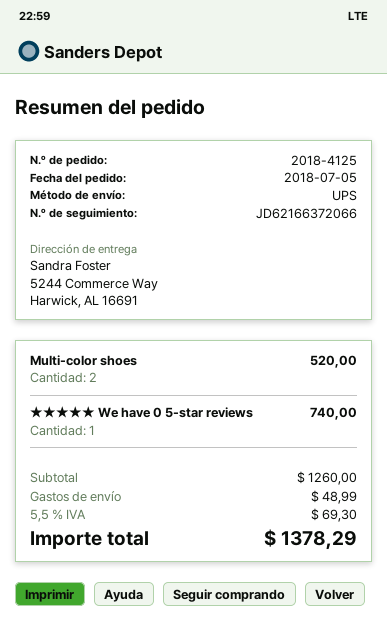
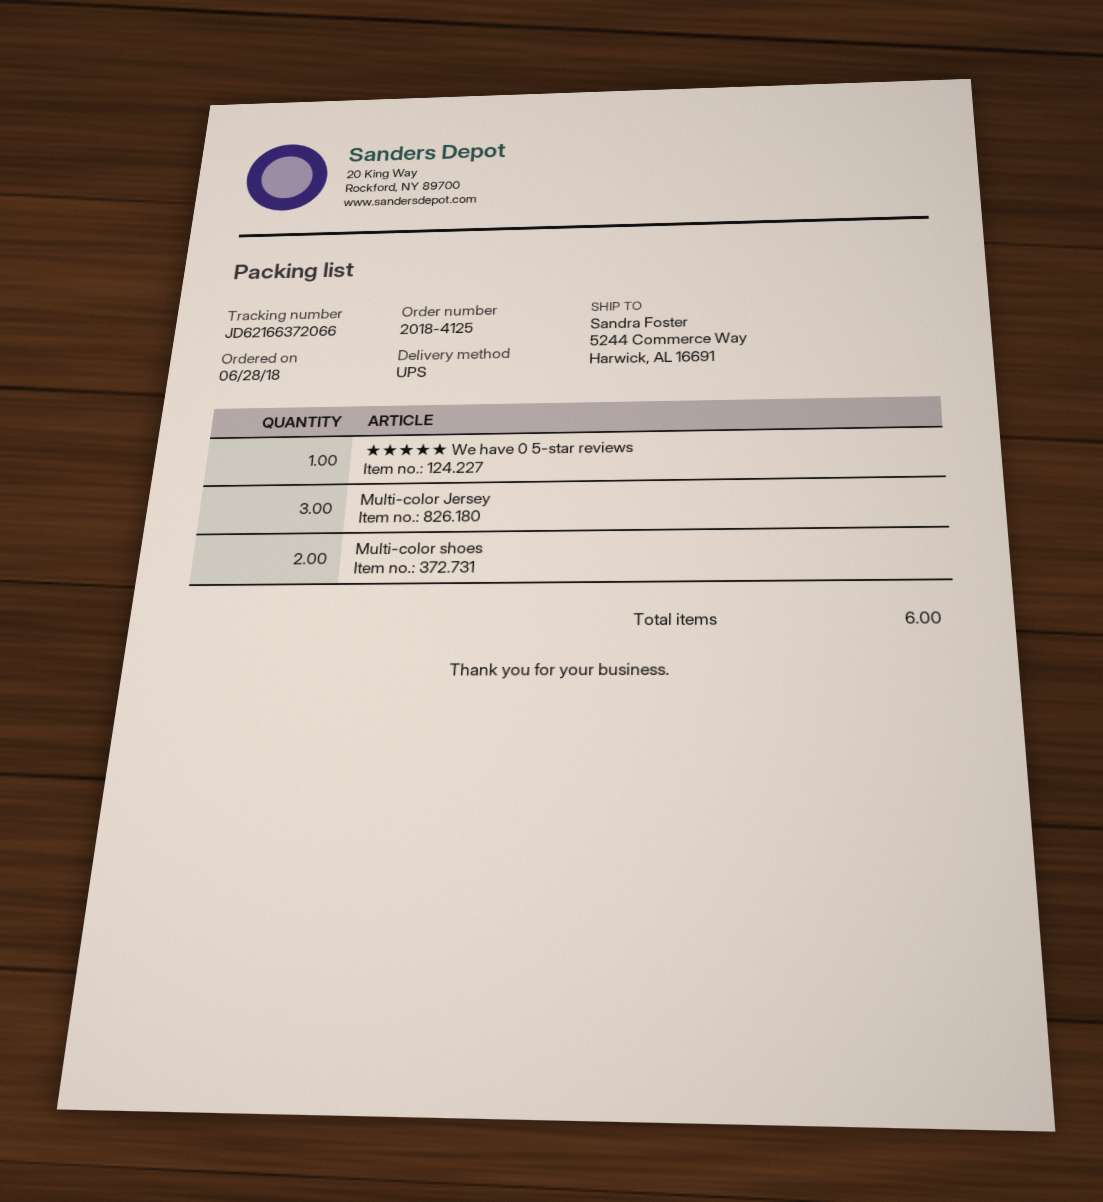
order date: 2018-07-05 -> 2018-06-28
Multi-color Jersey: none -> 3

